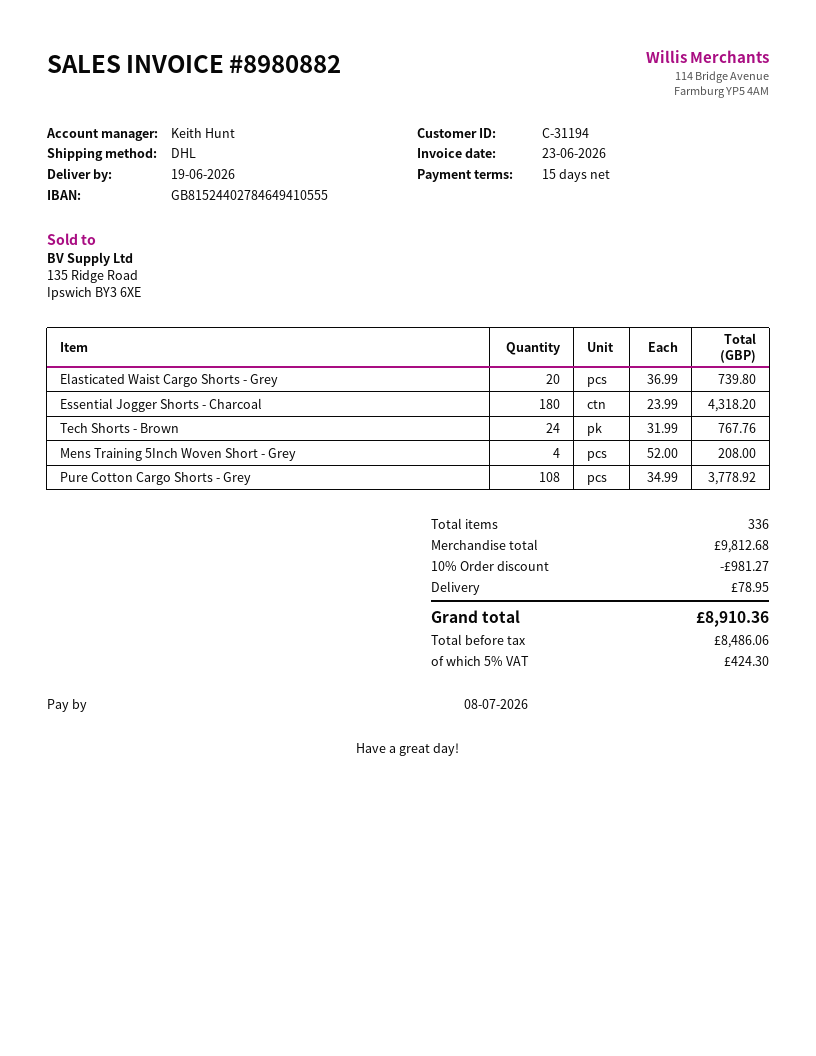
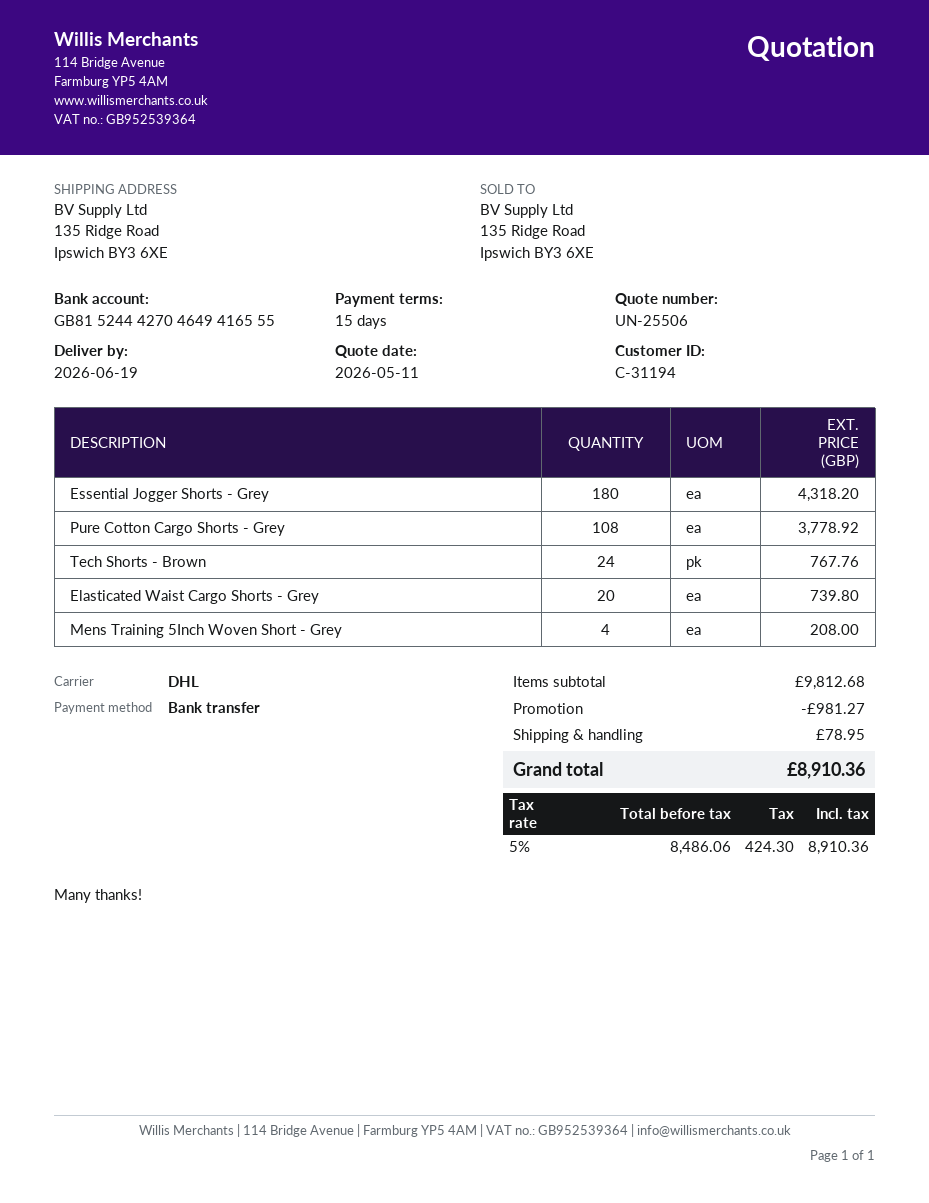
bank account: GB81524402784649410555 -> GB81524442704649416555
Essential Jogger Shorts - Charcoal: 180 for 4318.20 -> none
Essential Jogger Shorts - Grey: none -> 180 for 4318.20

